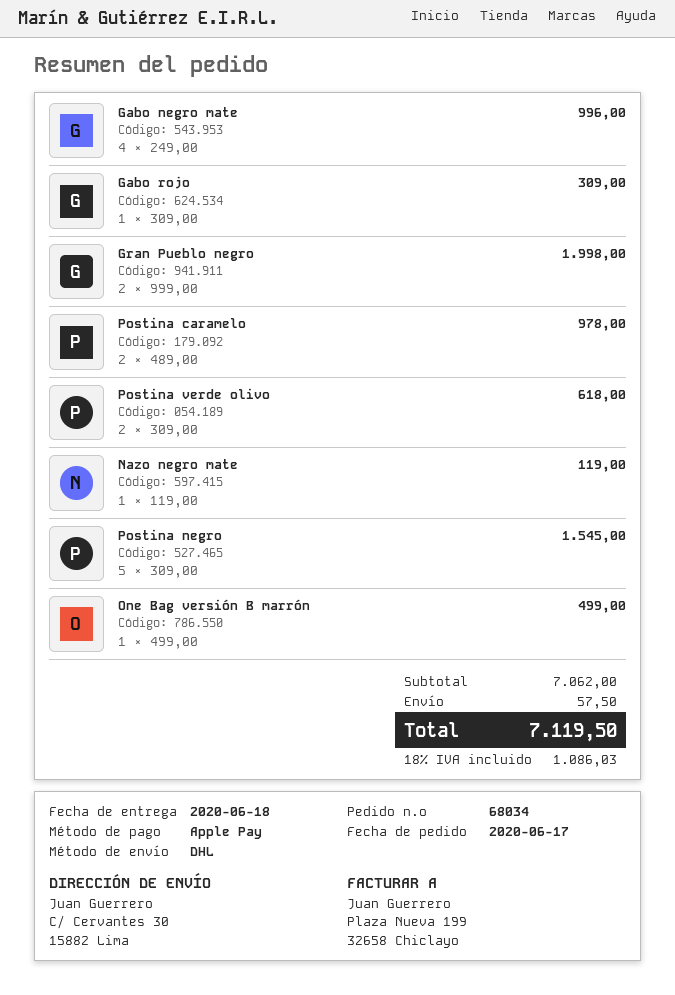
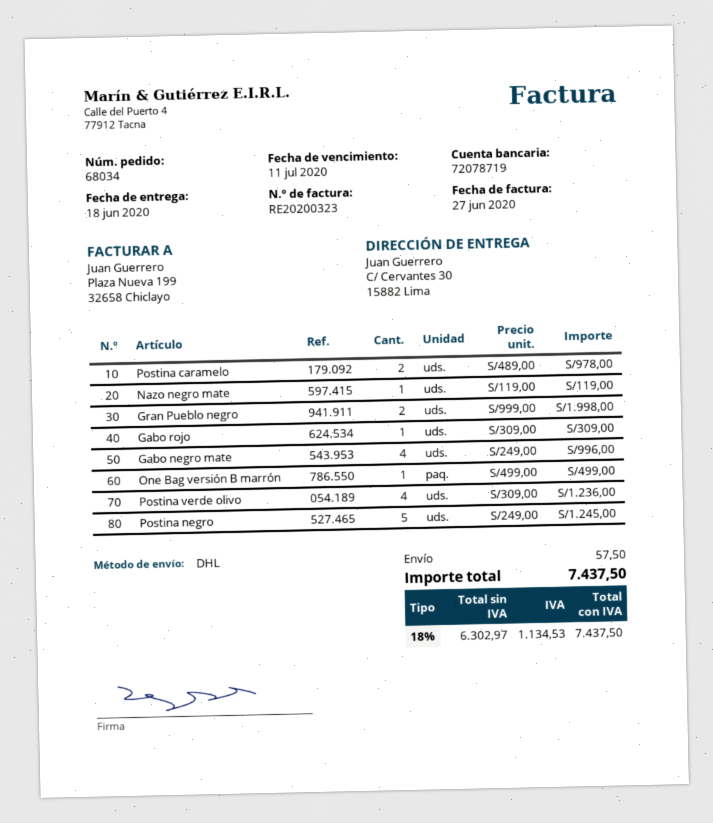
Postina verde olivo: 2 x 309.00 = 618.00 -> 4 x 309.00 = 1236.00
Postina negro: 5 x 309.00 = 1545.00 -> 5 x 249.00 = 1245.00
tax: 18% = 1086.03 -> 18% = 1134.53
total: 7119.50 -> 7437.50

